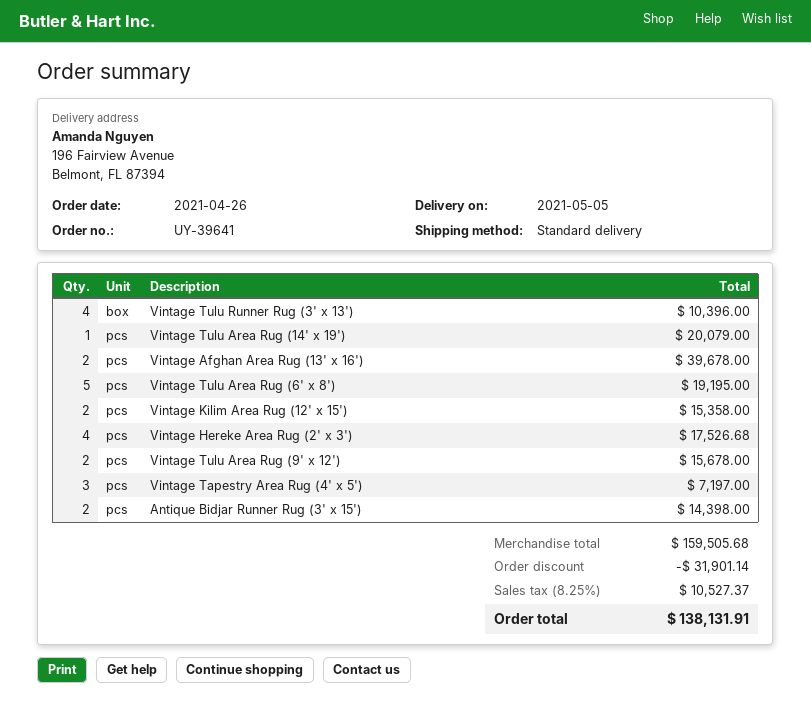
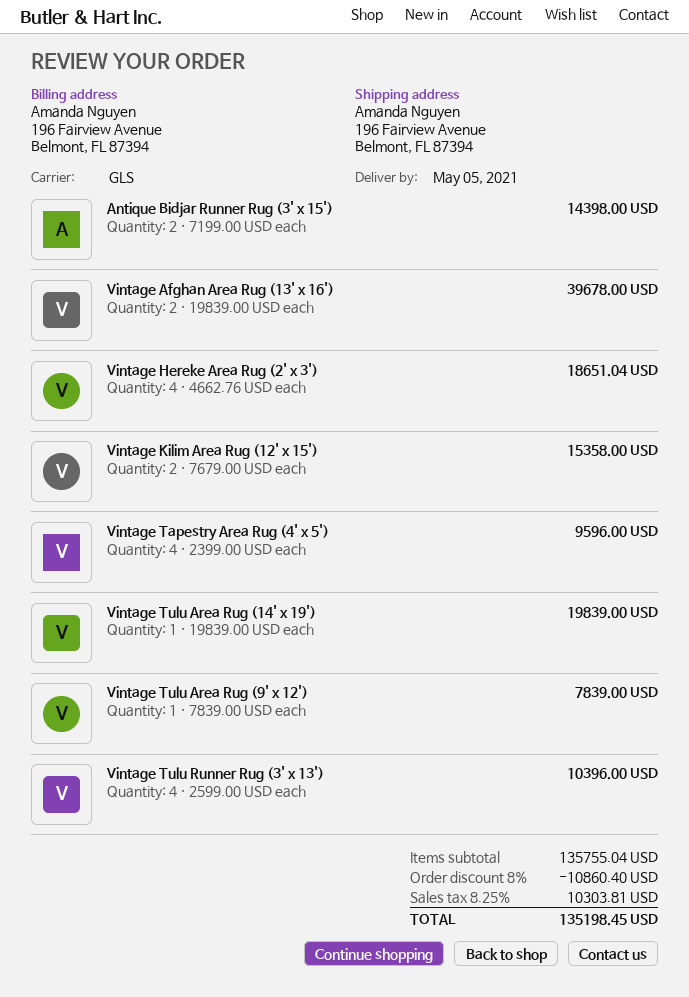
shipping method: standard -> GLS
Vintage Tulu Area Rug (14' x 19'): 1 for 20079.00 -> 1 for 19839.00
Vintage Tulu Area Rug (6' x 8'): 5 for 19195.00 -> none
Vintage Hereke Area Rug (2' x 3'): 4 for 17526.68 -> 4 for 18651.04
Vintage Tulu Area Rug (9' x 12'): 2 for 15678.00 -> 1 for 7839.00
Vintage Tapestry Area Rug (4' x 5'): 3 for 7197.00 -> 4 for 9596.00
subtotal: 159505.68 -> 135755.04
discount: 31901.14 -> 10860.40
tax: 8.25% = 10527.37 -> 8.25% = 10303.81
total: 138131.91 -> 135198.45

